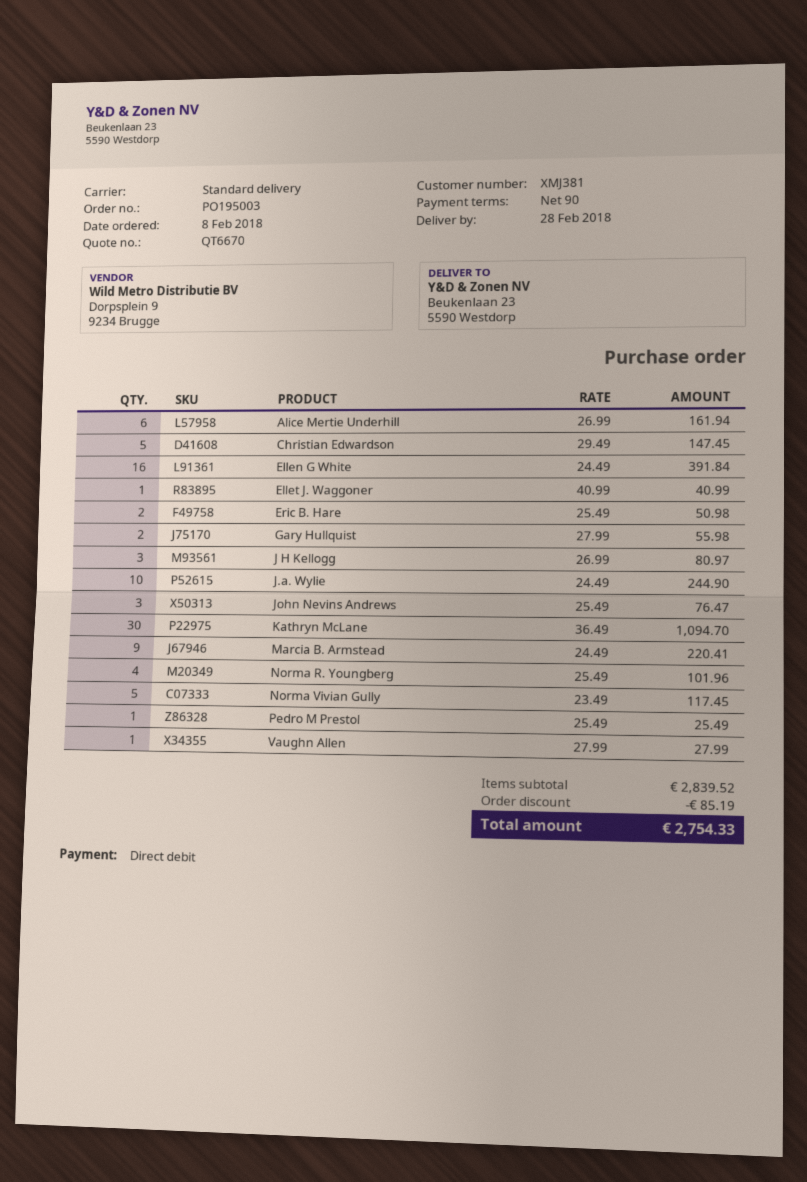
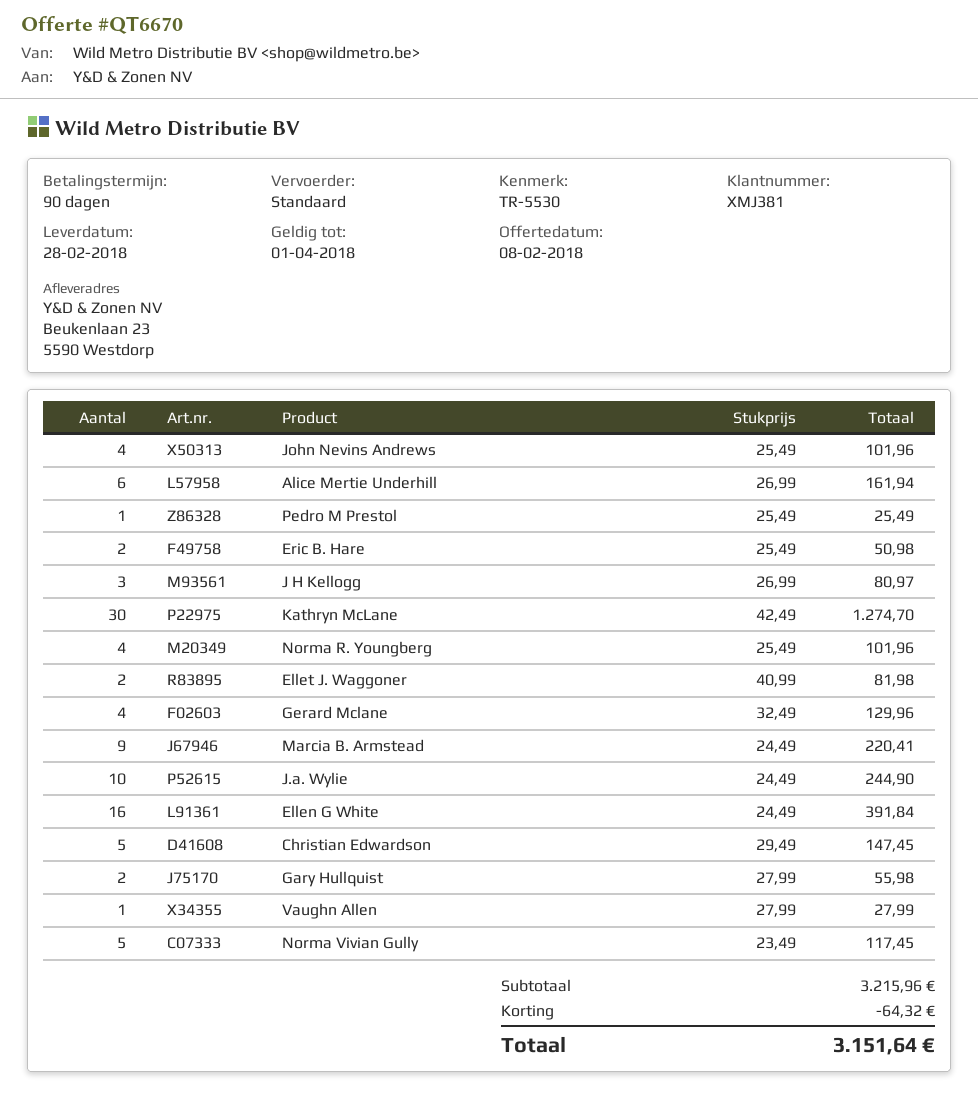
Ellet J. Waggoner: 1 x 40.99 = 40.99 -> 2 x 40.99 = 81.98
John Nevins Andrews: 3 x 25.49 = 76.47 -> 4 x 25.49 = 101.96
Kathryn McLane: 30 x 36.49 = 1094.70 -> 30 x 42.49 = 1274.70
Gerard Mclane: none -> 4 x 32.49 = 129.96
subtotal: 2839.52 -> 3215.96
discount: 85.19 -> 64.32
total: 2754.33 -> 3151.64

